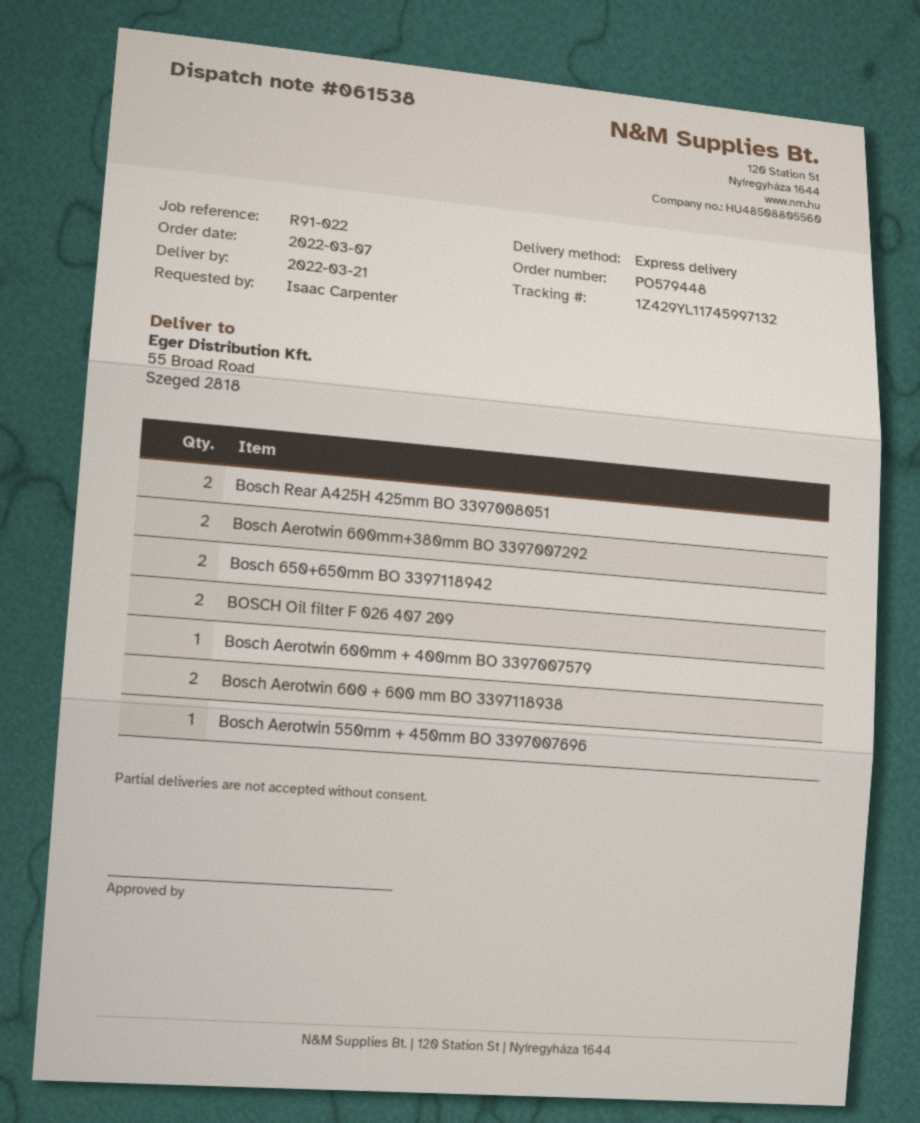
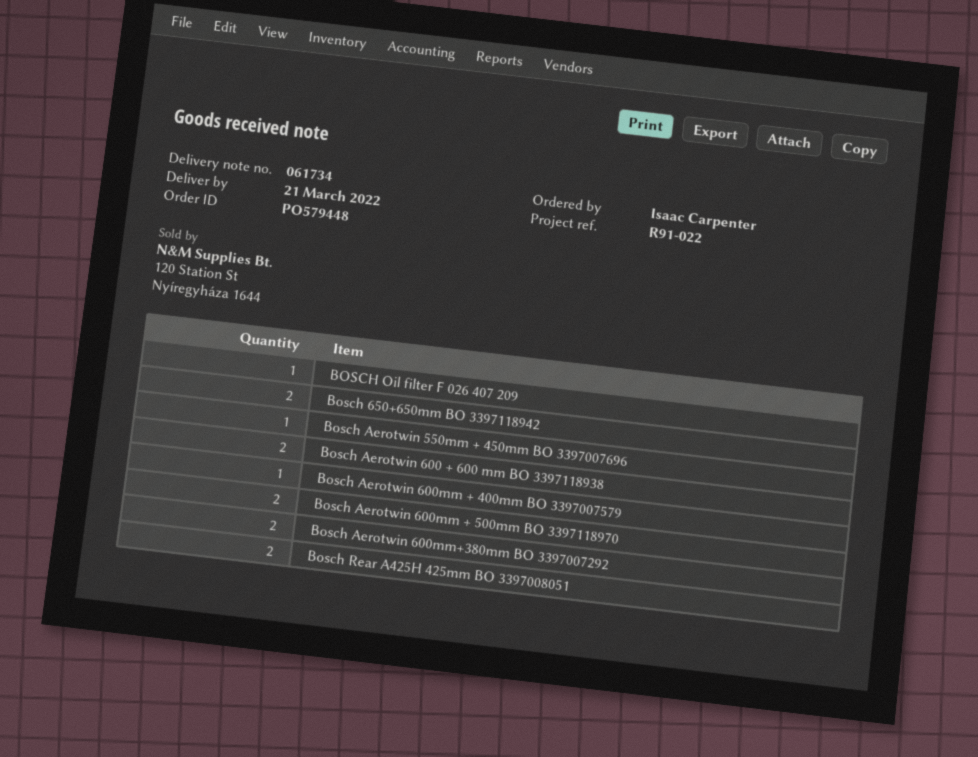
delivery note number: 061538 -> 061734
BOSCH Oil filter F 026 407 209: 2 -> 1
Bosch Aerotwin 600mm + 500mm BO 3397118970: none -> 2

